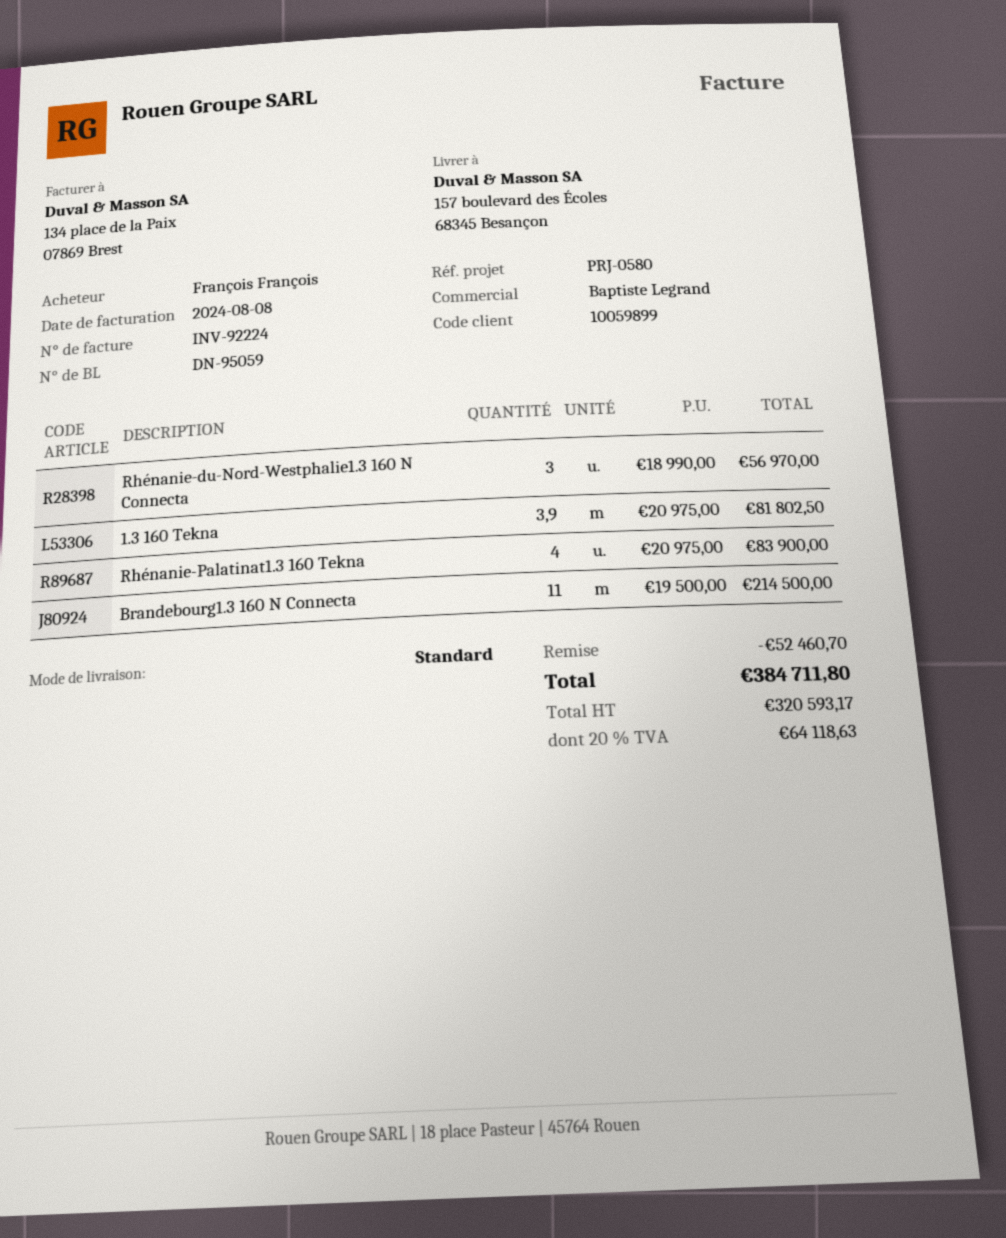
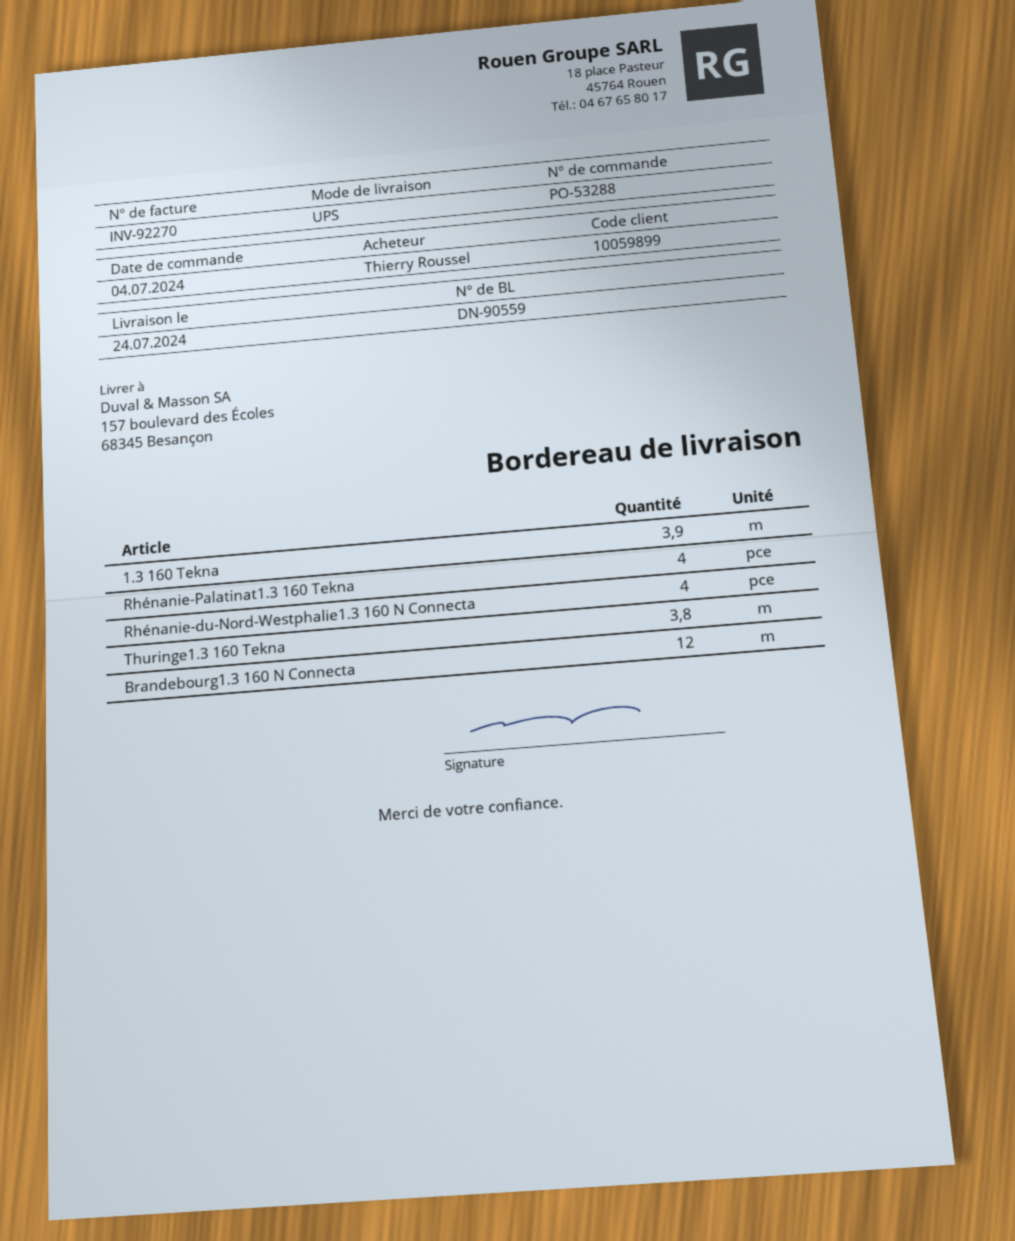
delivery note number: DN-95059 -> DN-90559
invoice number: INV-92224 -> INV-92270
ordered by: François François -> Thierry Roussel
shipping method: standard -> UPS
Rhénanie-du-Nord-Westphalie1.3 160 N Connecta: 3 -> 4
Brandebourg1.3 160 N Connecta: 11 -> 12
Thuringe1.3 160 Tekna: none -> 3.8

